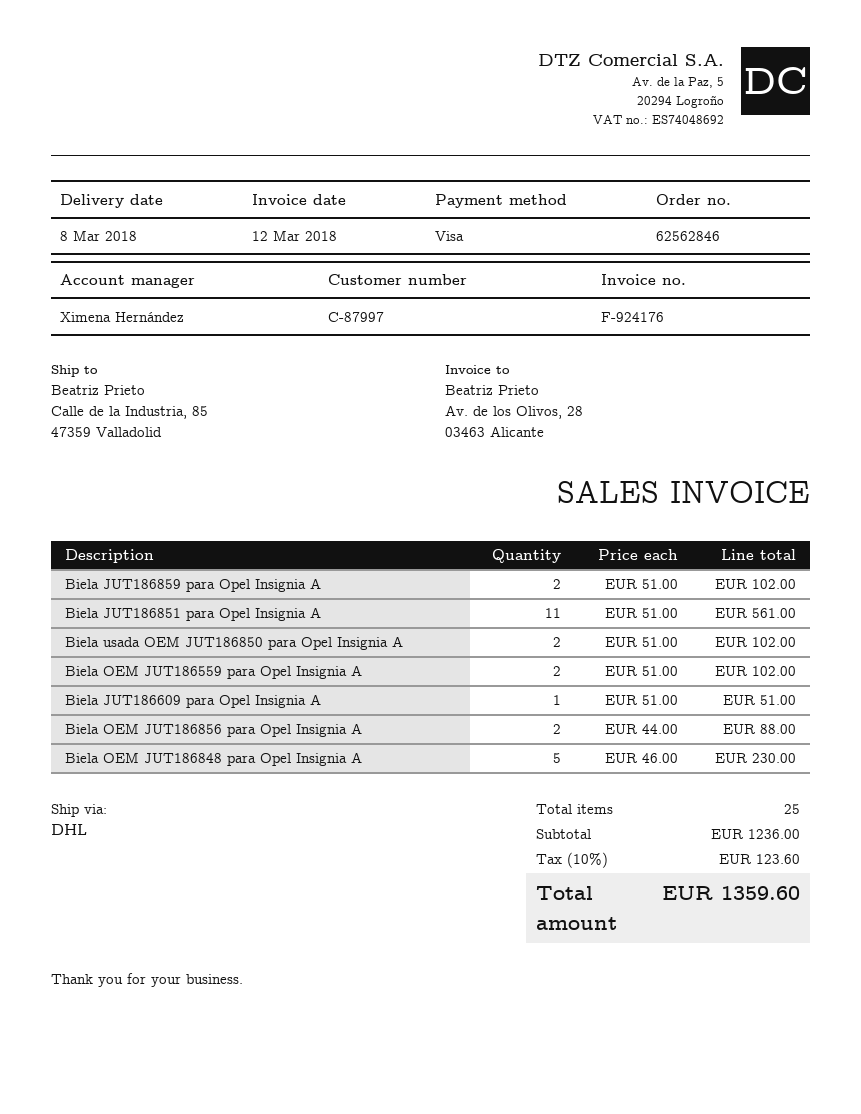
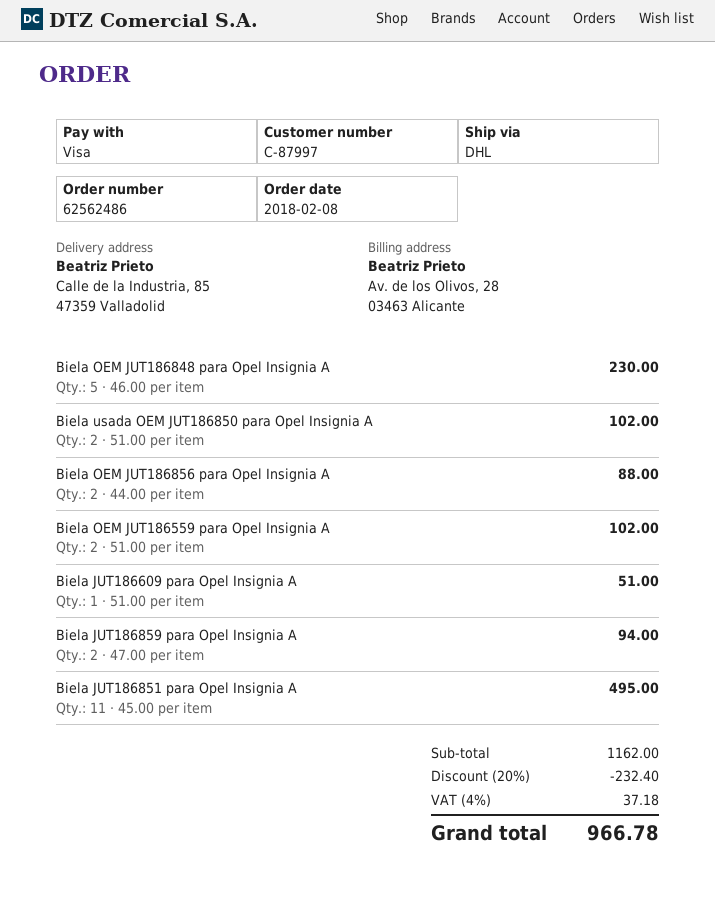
order number: 62562846 -> 62562486
Biela JUT186859 para Opel Insignia A: 2 x 51.00 = 102.00 -> 2 x 47.00 = 94.00
Biela JUT186851 para Opel Insignia A: 11 x 51.00 = 561.00 -> 11 x 45.00 = 495.00
subtotal: 1236.00 -> 1162.00
discount: none -> 20% = 232.40
tax: 10% = 123.60 -> 4% = 37.18
total: 1359.60 -> 966.78

